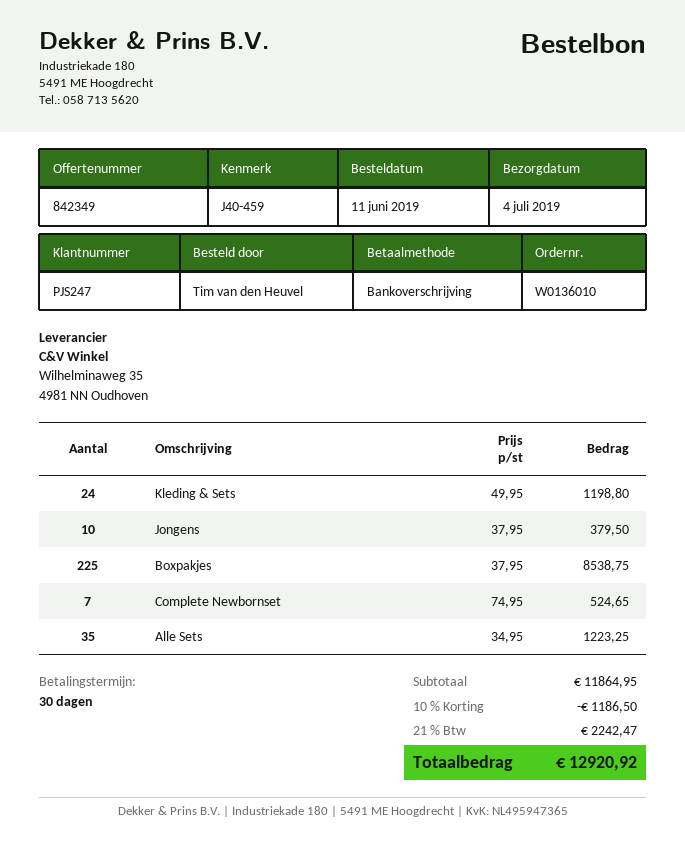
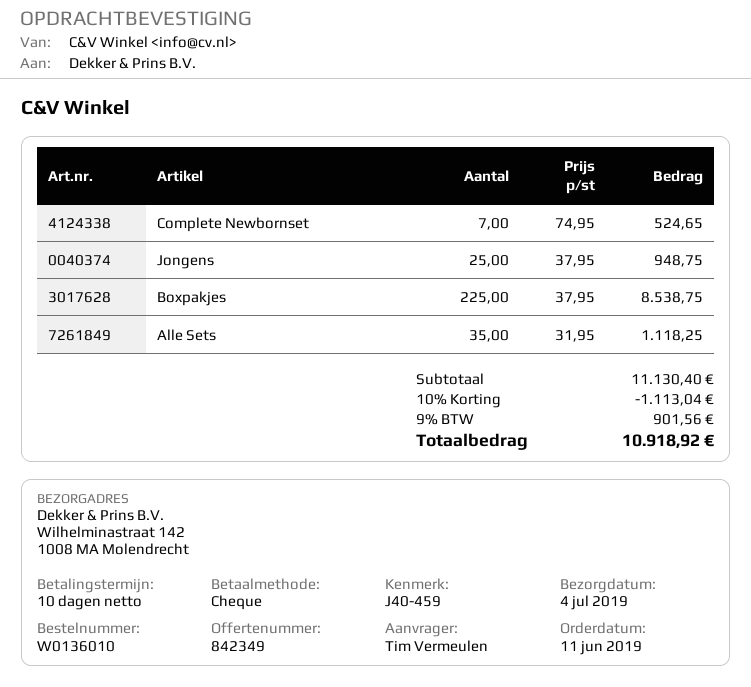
payment terms: 30 days -> 10 days
ordered by: Tim van den Heuvel -> Tim Vermeulen
payment method: bank transfer -> cheque
Kleding & Sets: 24 x 49.95 = 1198.80 -> none
Jongens: 10 x 37.95 = 379.50 -> 25 x 37.95 = 948.75
Alle Sets: 35 x 34.95 = 1223.25 -> 35 x 31.95 = 1118.25
subtotal: 11864.95 -> 11130.40
discount: 10% = 1186.50 -> 10% = 1113.04
tax: 21% = 2242.47 -> 9% = 901.56
total: 12920.92 -> 10918.92

